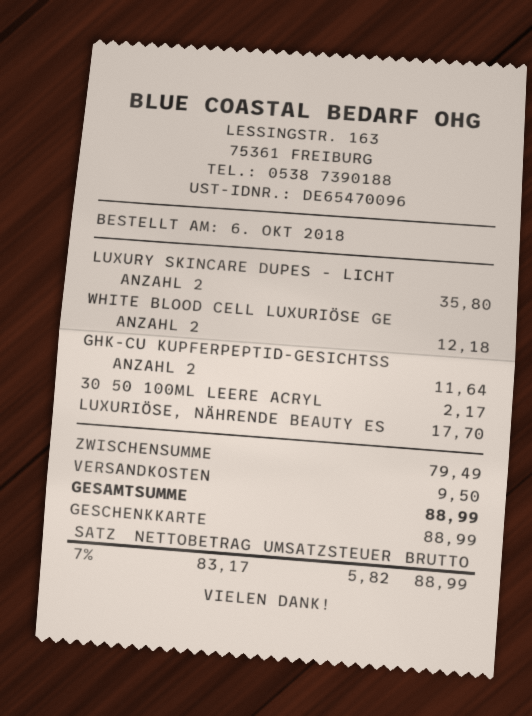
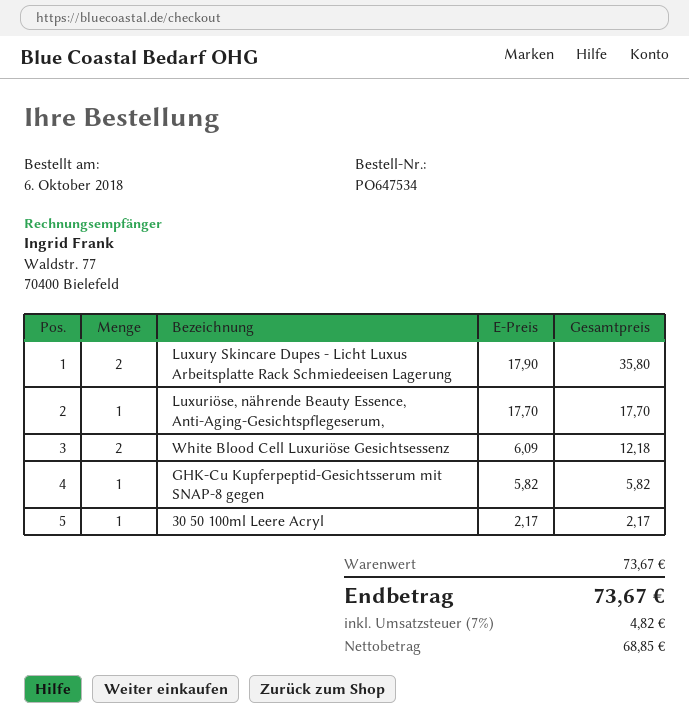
GHK-CU KUPFERPEPTID-GESICHTSS: 2 for 11.64 -> 1 for 5.82
subtotal: 79.49 -> 73.67
shipping: 9.50 -> none
net: 83.17 -> 68.85
tax: 7% = 5.82 -> 7% = 4.82
total: 88.99 -> 73.67

